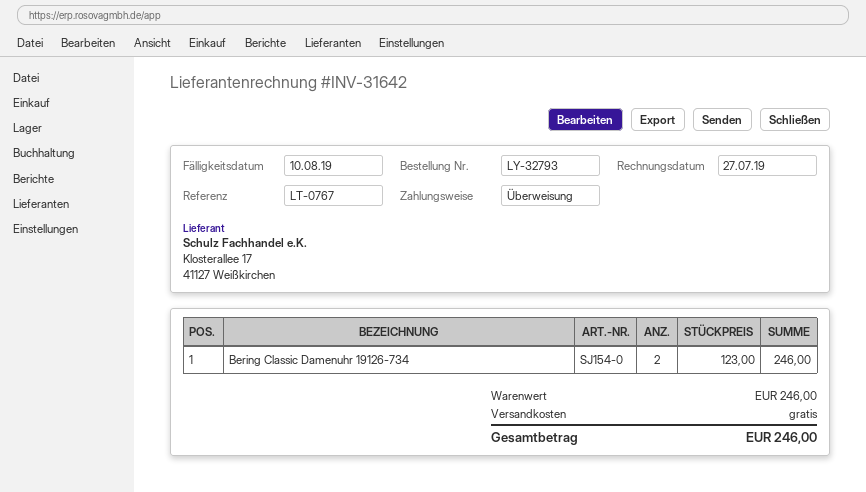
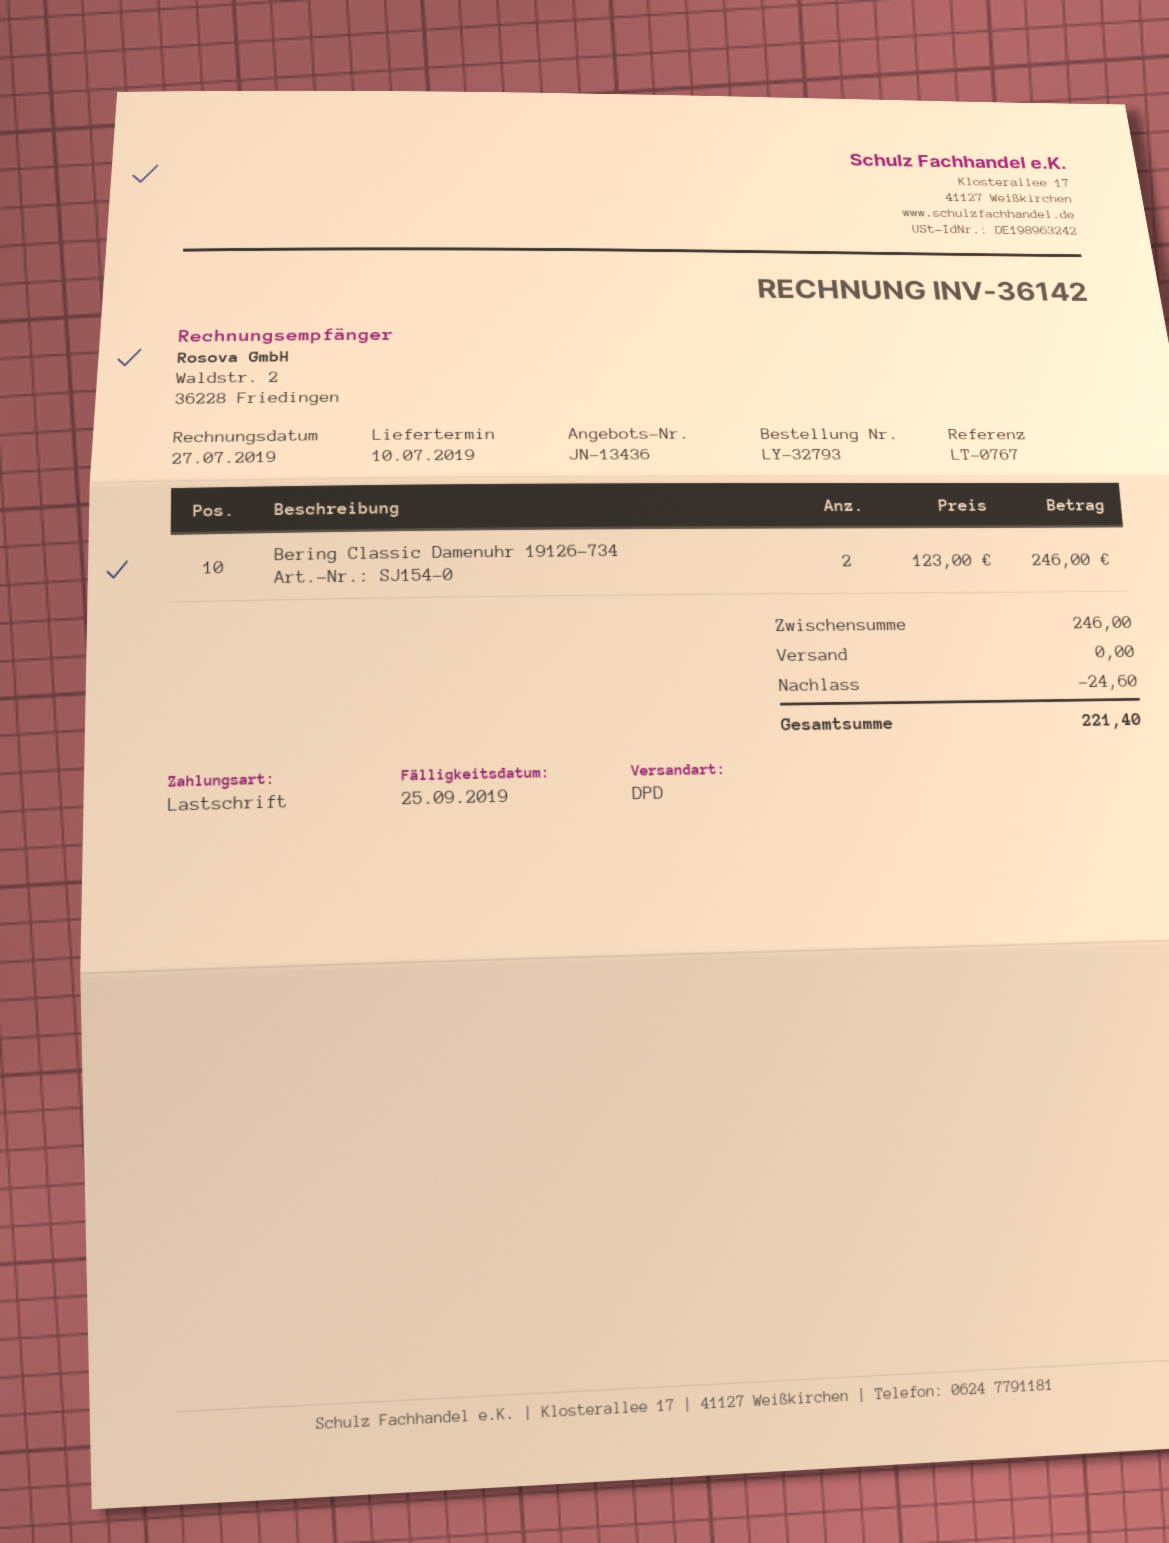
invoice number: INV-31642 -> INV-36142
due date: 2019-08-10 -> 2019-09-25
payment method: bank transfer -> direct debit
discount: none -> 24.60
total: 246.00 -> 221.40

